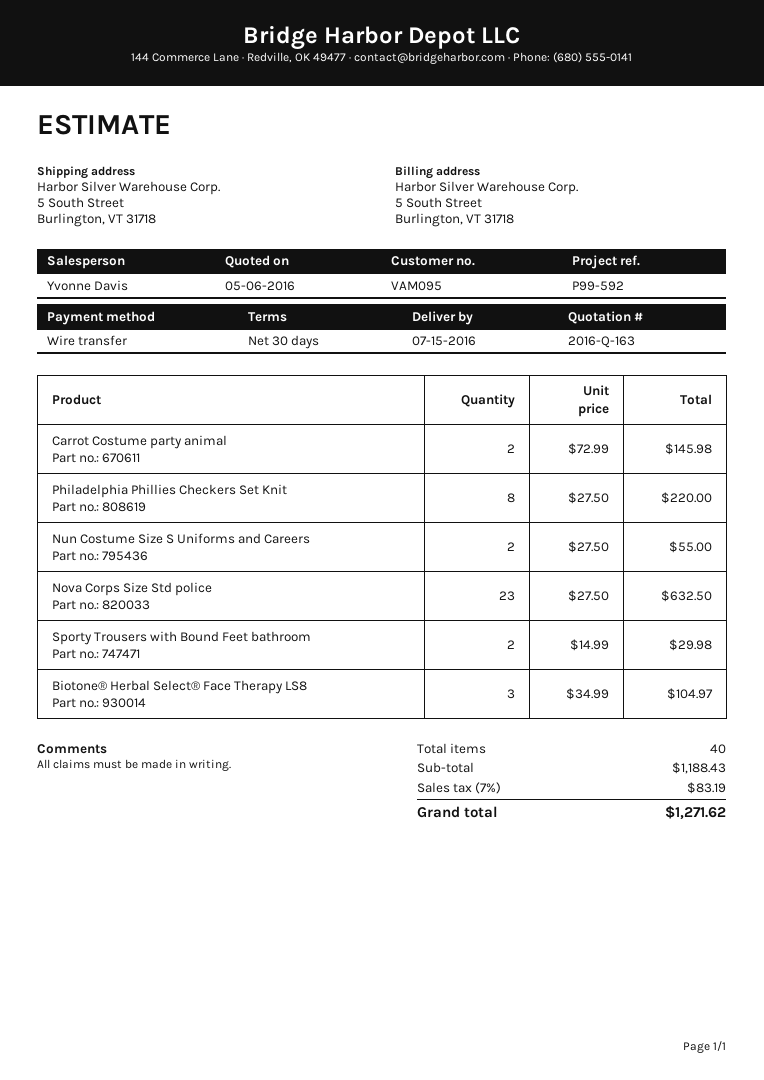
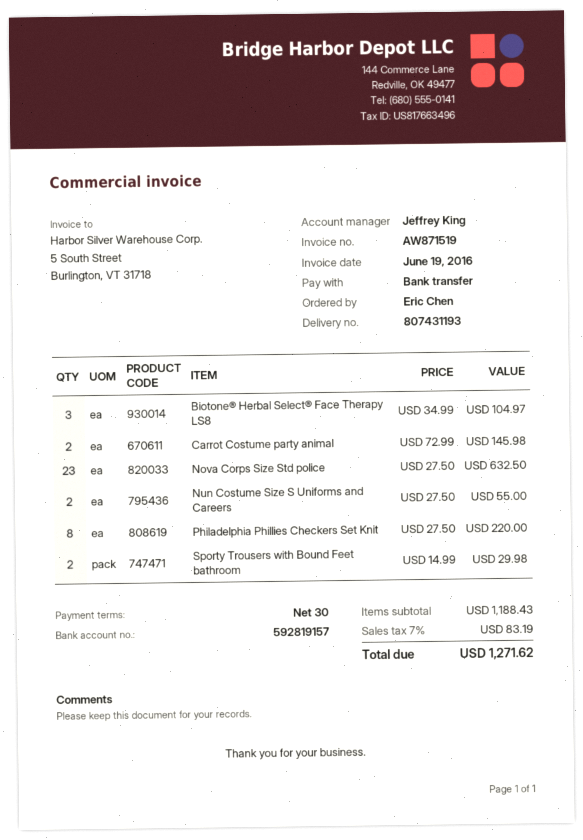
sales rep: Yvonne Davis -> Jeffrey King

